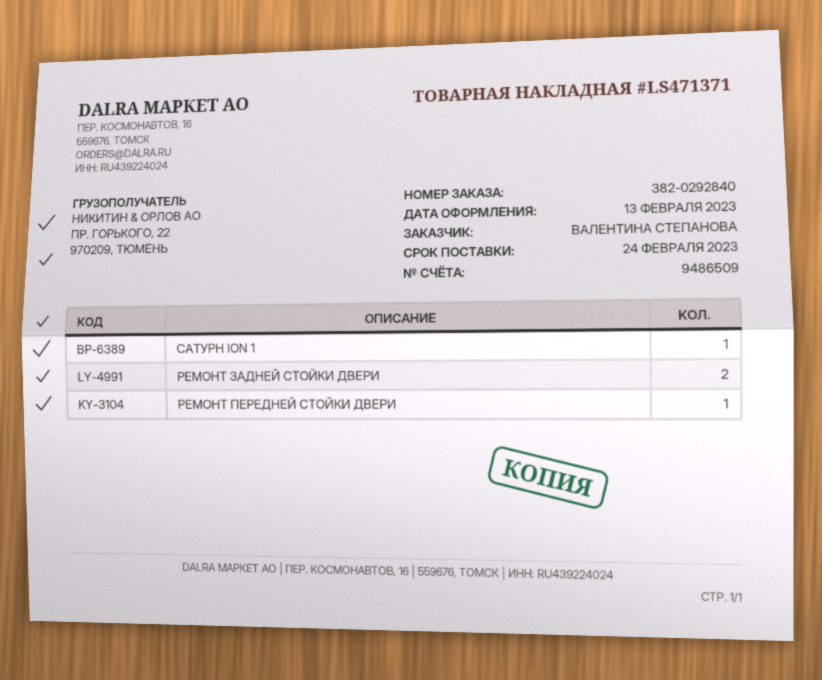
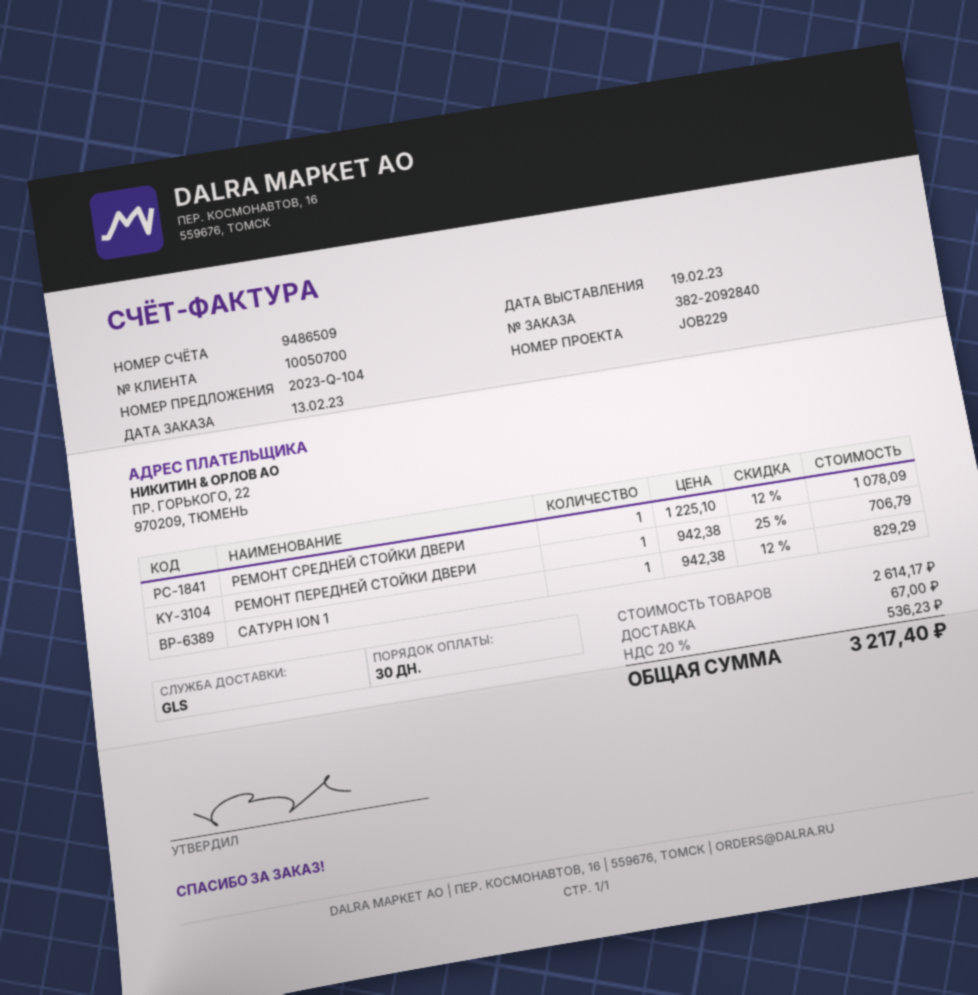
order number: 382-0292840 -> 382-2092840
РЕМОНТ ЗАДНЕЙ СТОЙКИ ДВЕРИ: 2 -> none
РЕМОНТ СРЕДНЕЙ СТОЙКИ ДВЕРИ: none -> 1

